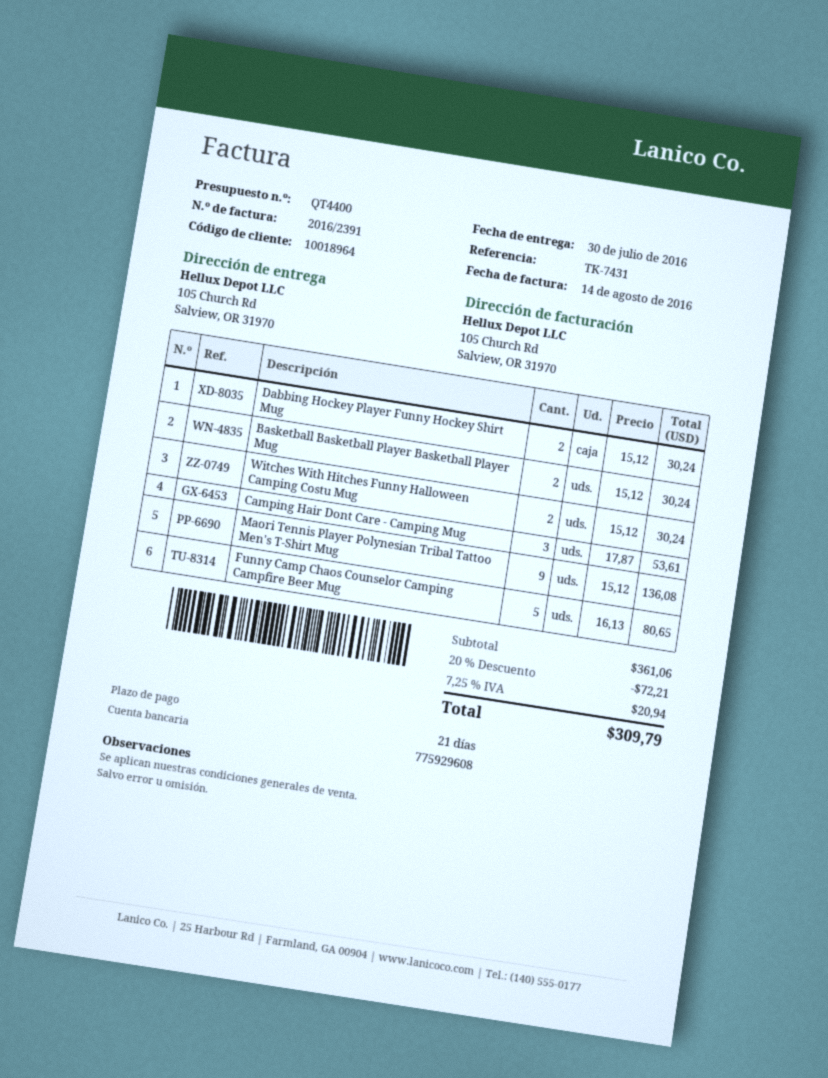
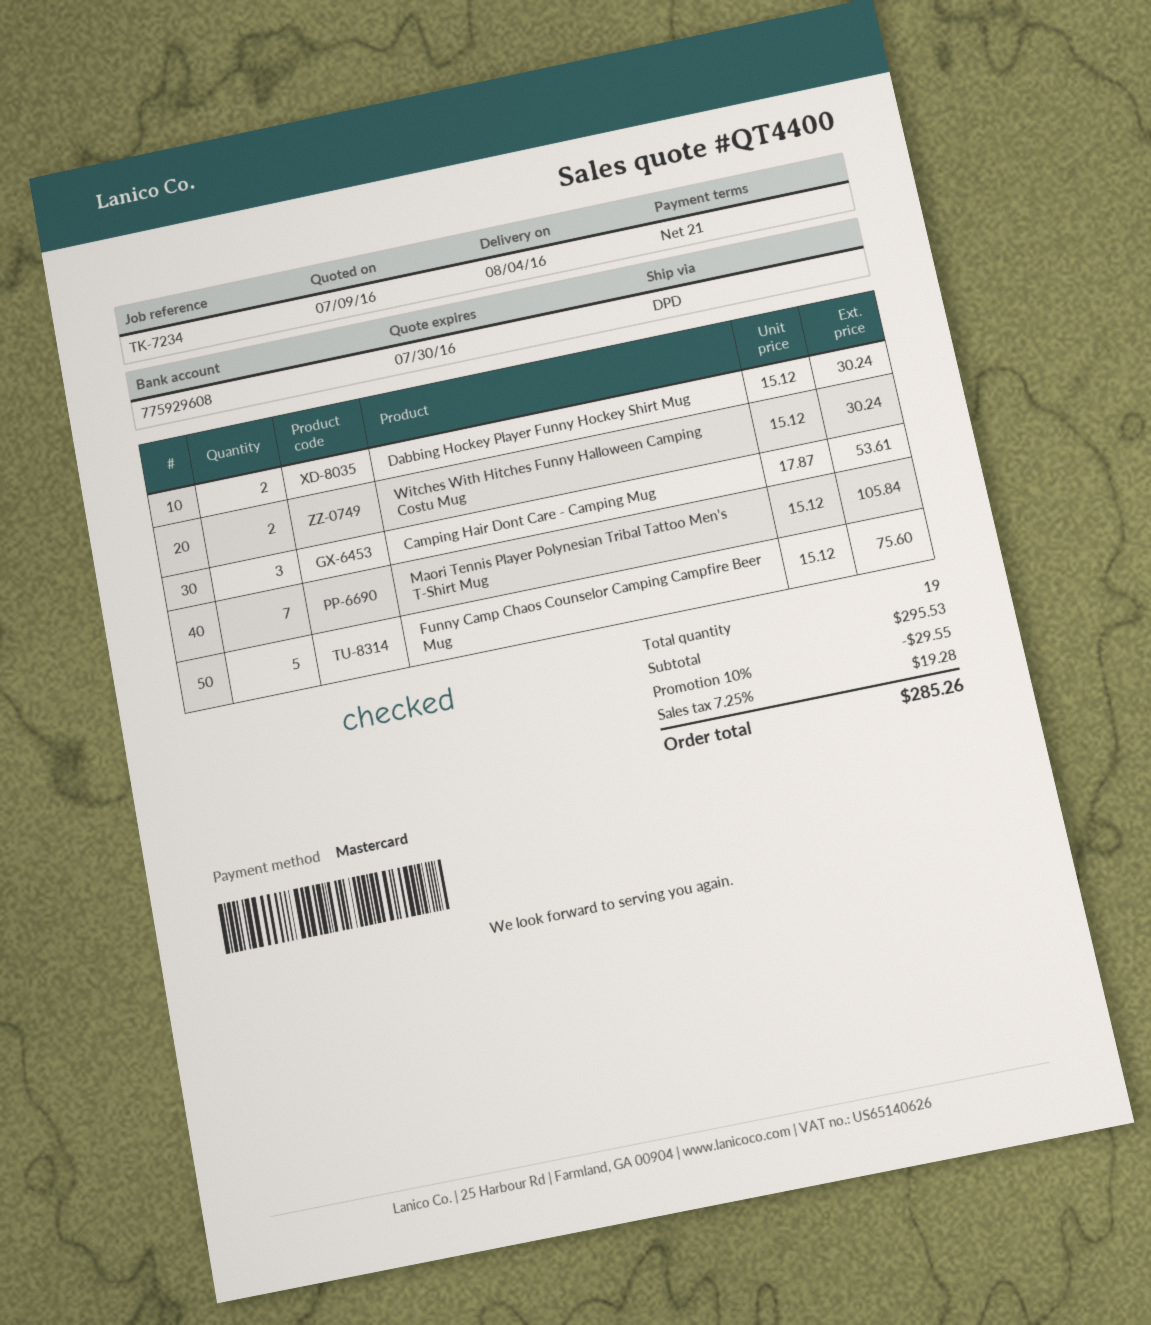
delivery date: 2016-07-30 -> 2016-08-04
reference: TK-7431 -> TK-7234
Basketball Basketball Player Basketball Player Mug: 2 x 15.12 = 30.24 -> none
Maori Tennis Player Polynesian Tribal Tattoo Men's T-Shirt Mug: 9 x 15.12 = 136.08 -> 7 x 15.12 = 105.84
Funny Camp Chaos Counselor Camping Campfire Beer Mug: 5 x 16.13 = 80.65 -> 5 x 15.12 = 75.60
subtotal: 361.06 -> 295.53
discount: 20% = 72.21 -> 10% = 29.55
tax: 7.25% = 20.94 -> 7.25% = 19.28
total: 309.79 -> 285.26

